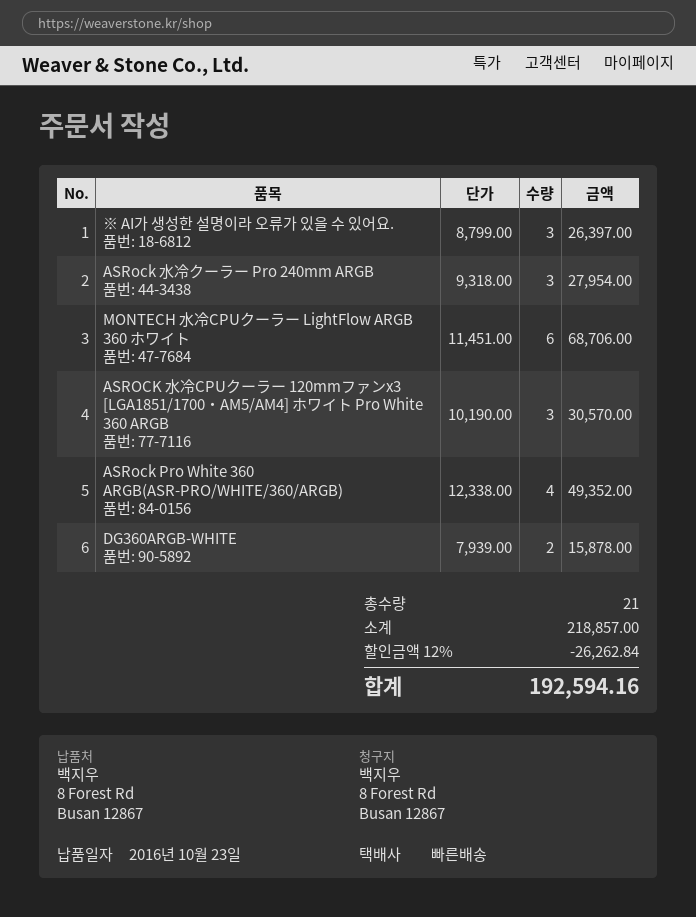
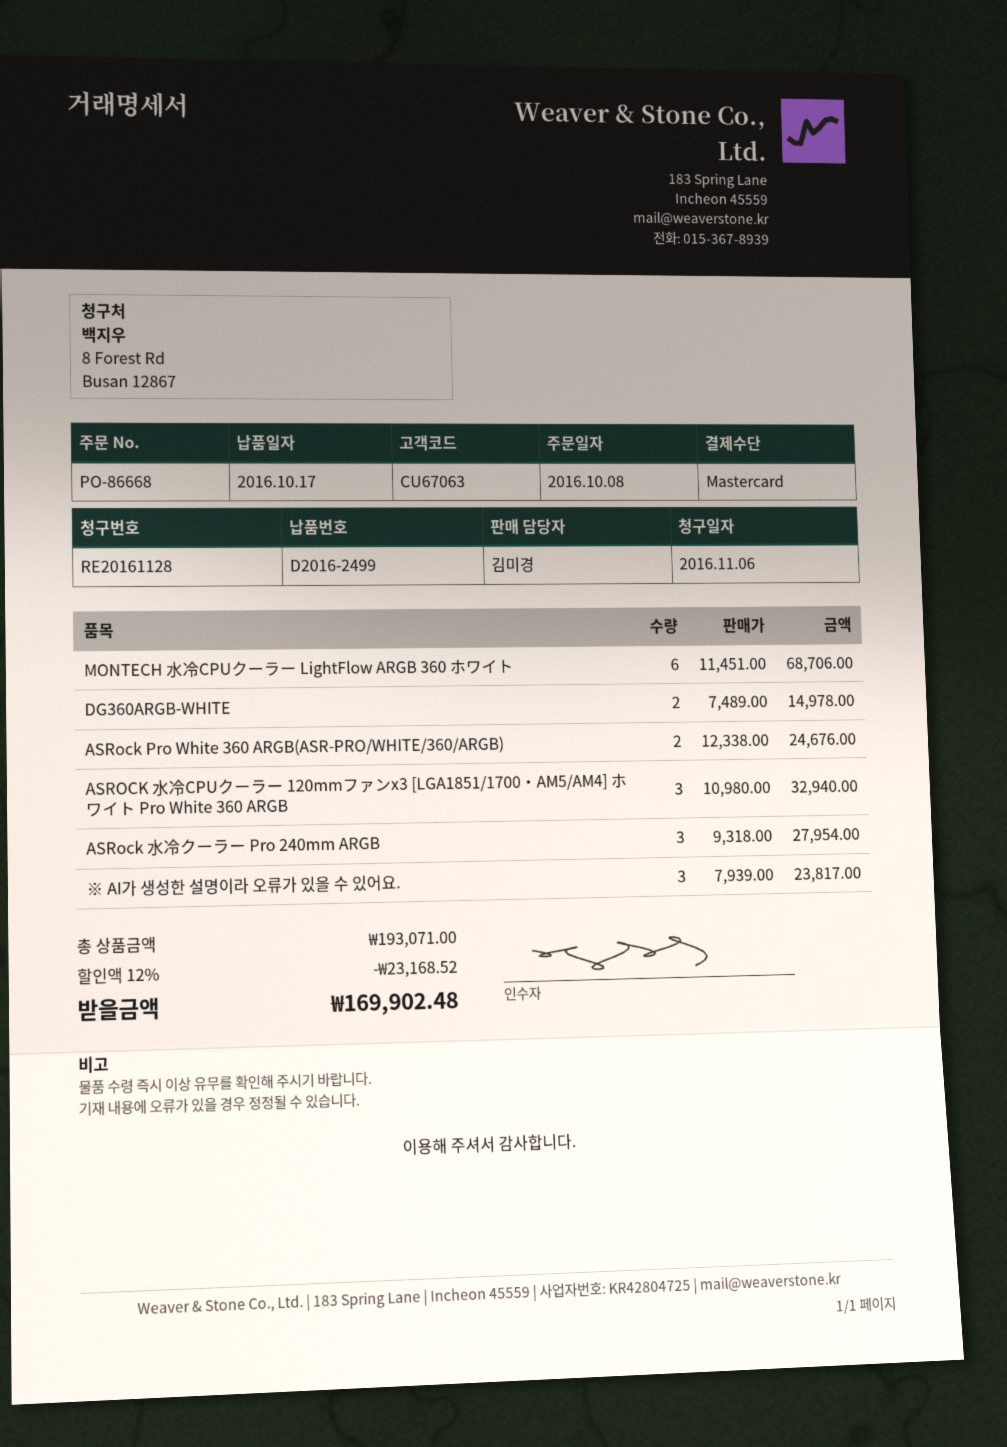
delivery date: 2016-10-23 -> 2016-10-17
※ AI가 생성한 설명이라 오류가 있을 수 있어요.: 3 x 8799.00 = 26397.00 -> 3 x 7939.00 = 23817.00
ASROCK 水冷CPUクーラー 120mmファンx3 [LGA1851/1700・AM5/AM4] ホワイト Pro White 360 ARGB: 3 x 10190.00 = 30570.00 -> 3 x 10980.00 = 32940.00
ASRock Pro White 360 ARGB(ASR-PRO/WHITE/360/ARGB): 4 x 12338.00 = 49352.00 -> 2 x 12338.00 = 24676.00
DG360ARGB-WHITE: 2 x 7939.00 = 15878.00 -> 2 x 7489.00 = 14978.00
subtotal: 218857.00 -> 193071.00
discount: 12% = 26262.84 -> 12% = 23168.52
total: 192594.16 -> 169902.48

